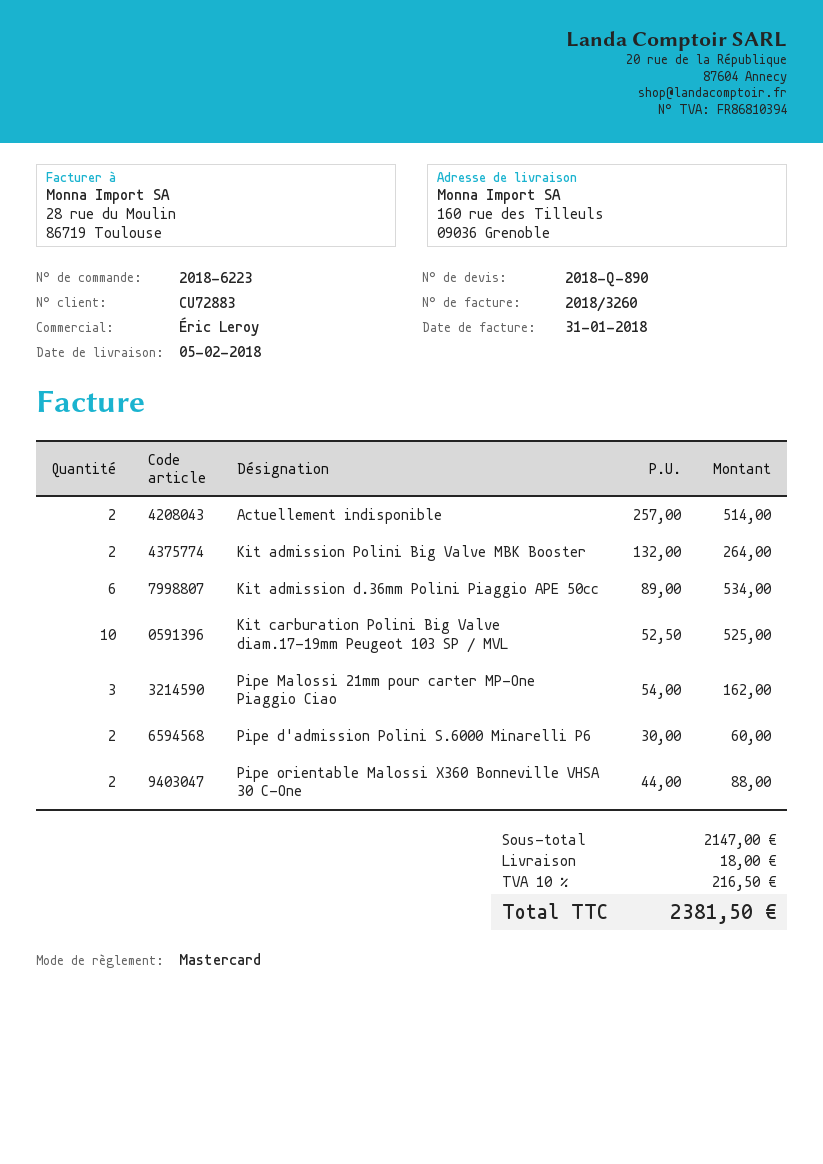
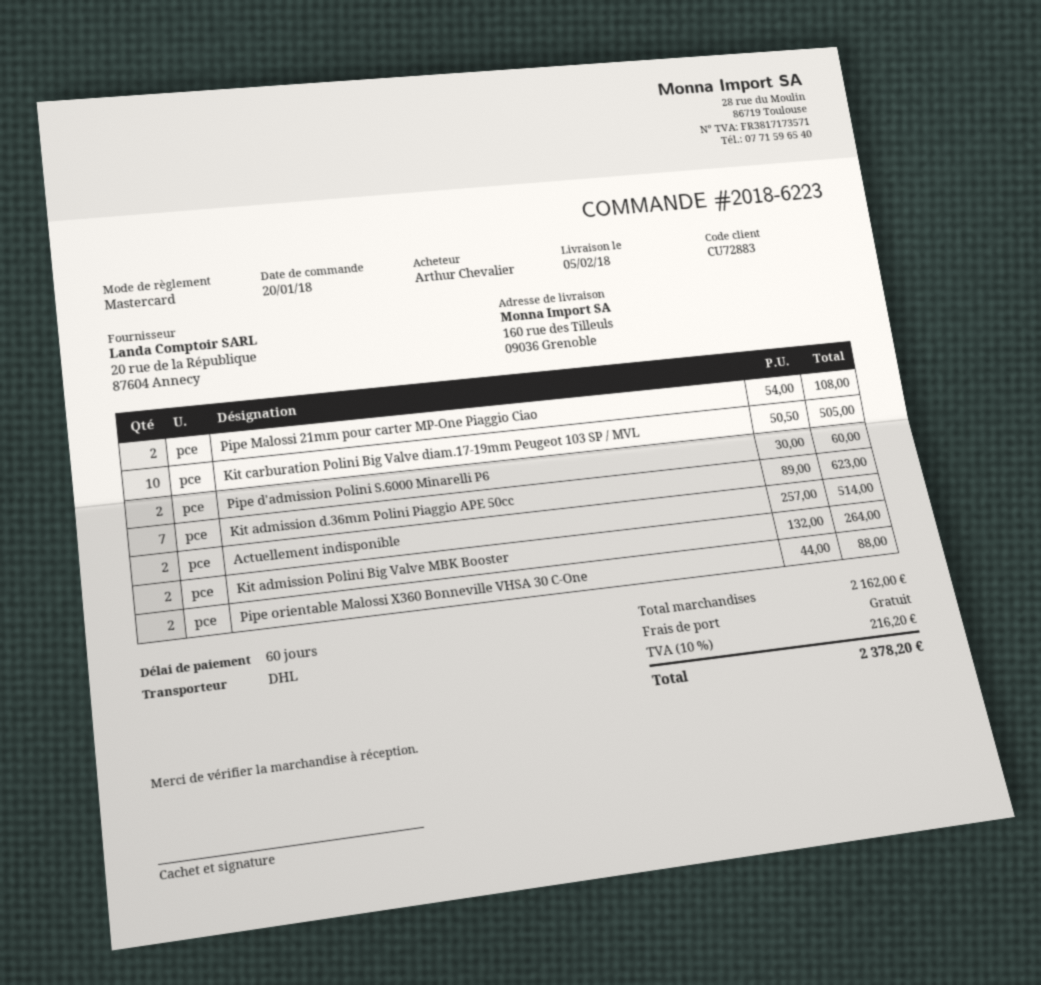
Kit admission d.36mm Polini Piaggio APE 50cc: 6 x 89.00 = 534.00 -> 7 x 89.00 = 623.00
Kit carburation Polini Big Valve diam.17-19mm Peugeot 103 SP / MVL: 10 x 52.50 = 525.00 -> 10 x 50.50 = 505.00
Pipe Malossi 21mm pour carter MP-One Piaggio Ciao: 3 x 54.00 = 162.00 -> 2 x 54.00 = 108.00
subtotal: 2147.00 -> 2162.00
shipping: 18.00 -> 0.00
tax: 10% = 216.50 -> 10% = 216.20
total: 2381.50 -> 2378.20

